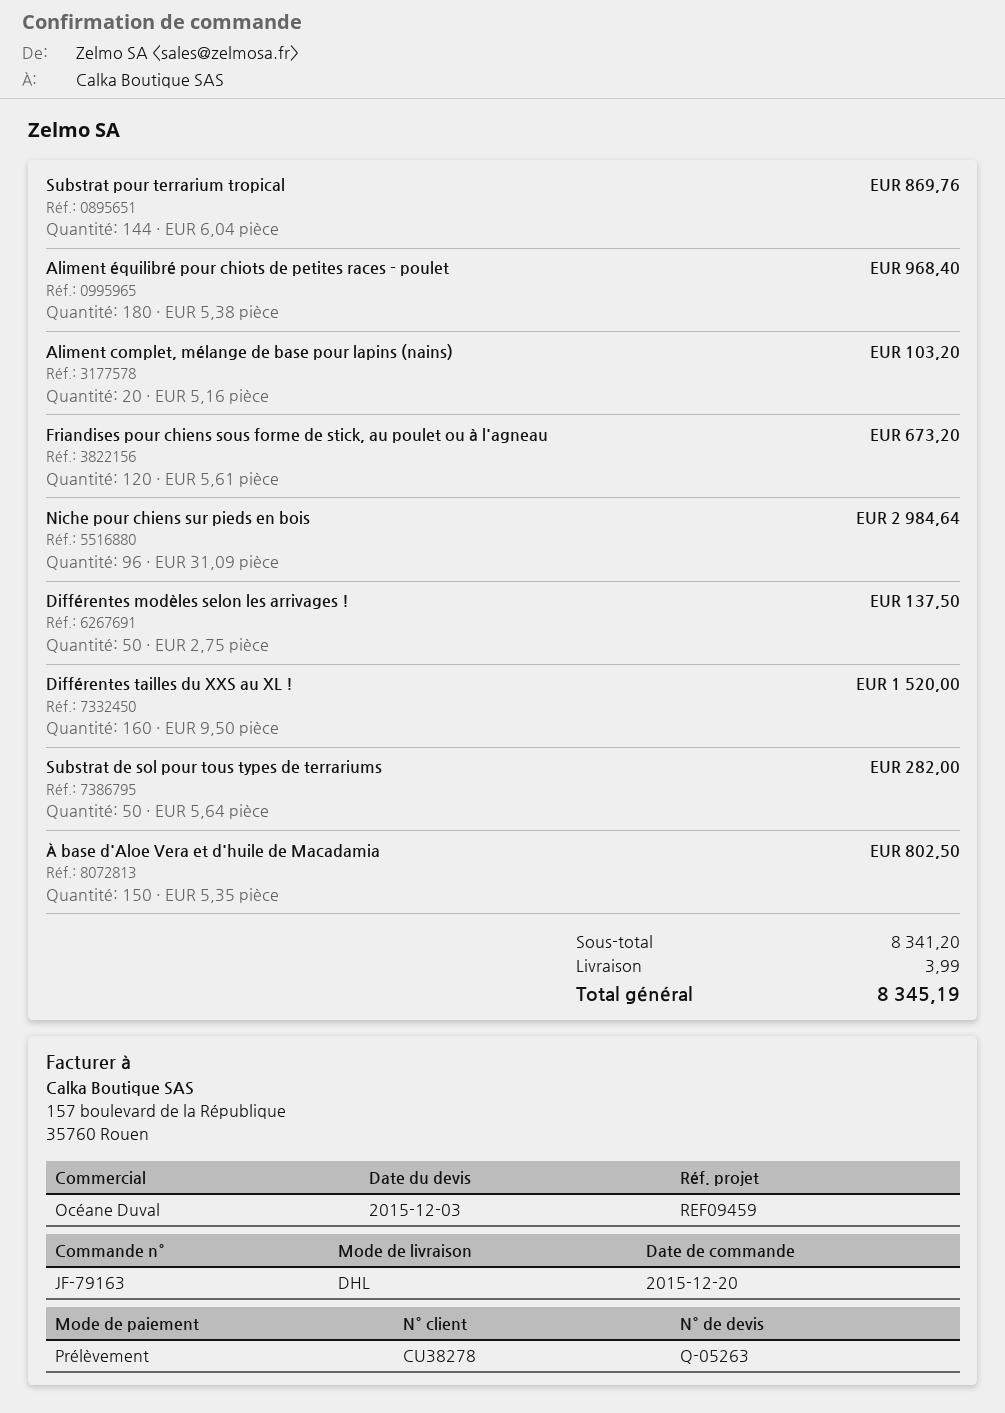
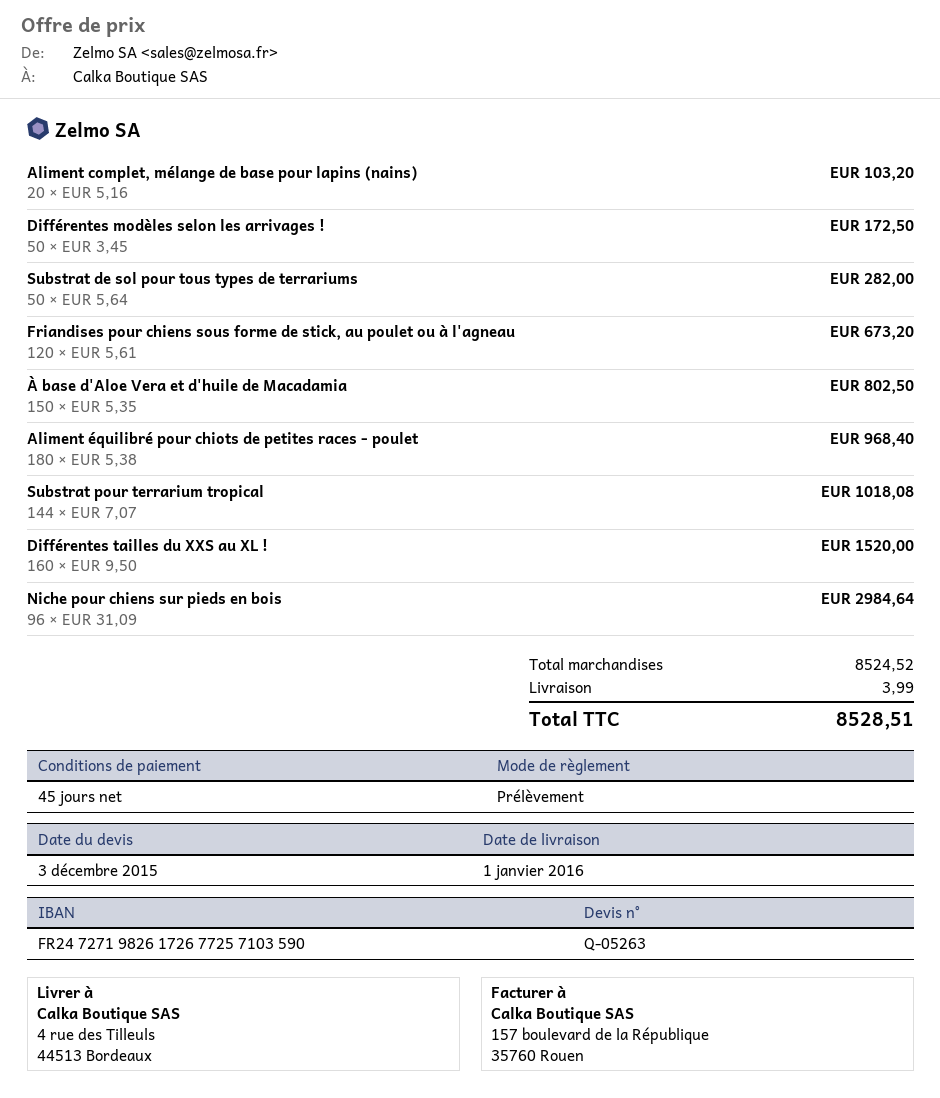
Substrat pour terrarium tropical: 144 x 6.04 = 869.76 -> 144 x 7.07 = 1018.08
Différentes modèles selon les arrivages !: 50 x 2.75 = 137.50 -> 50 x 3.45 = 172.50
subtotal: 8341.20 -> 8524.52
total: 8345.19 -> 8528.51

